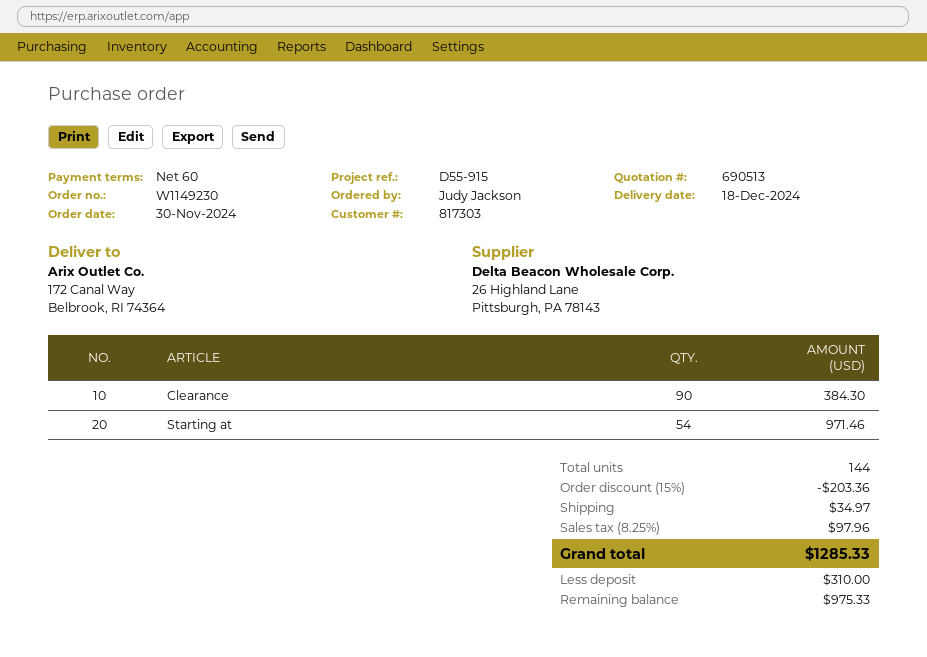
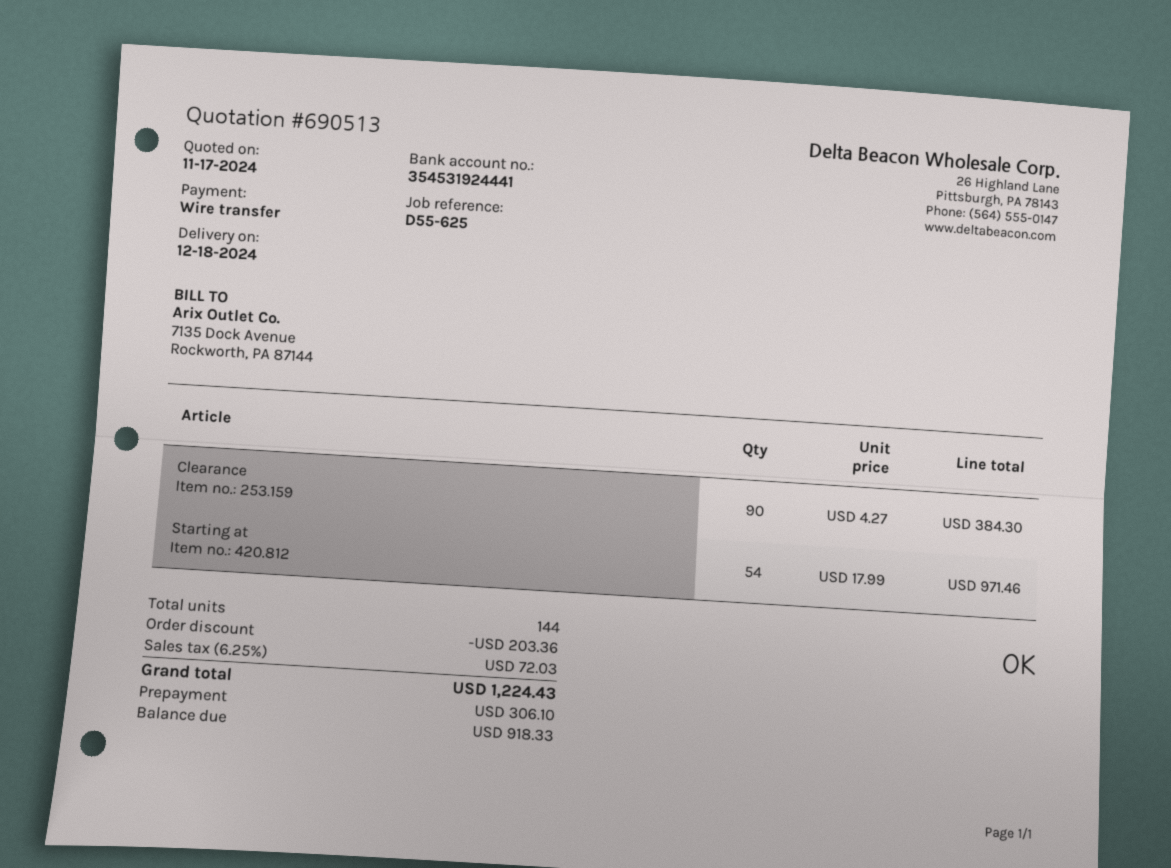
reference: D55-915 -> D55-625
shipping: 34.97 -> none
tax: 8.25% = 97.96 -> 6.25% = 72.03
total: 1285.33 -> 1224.43
deposit: 310.00 -> 306.10
balance: 975.33 -> 918.33

